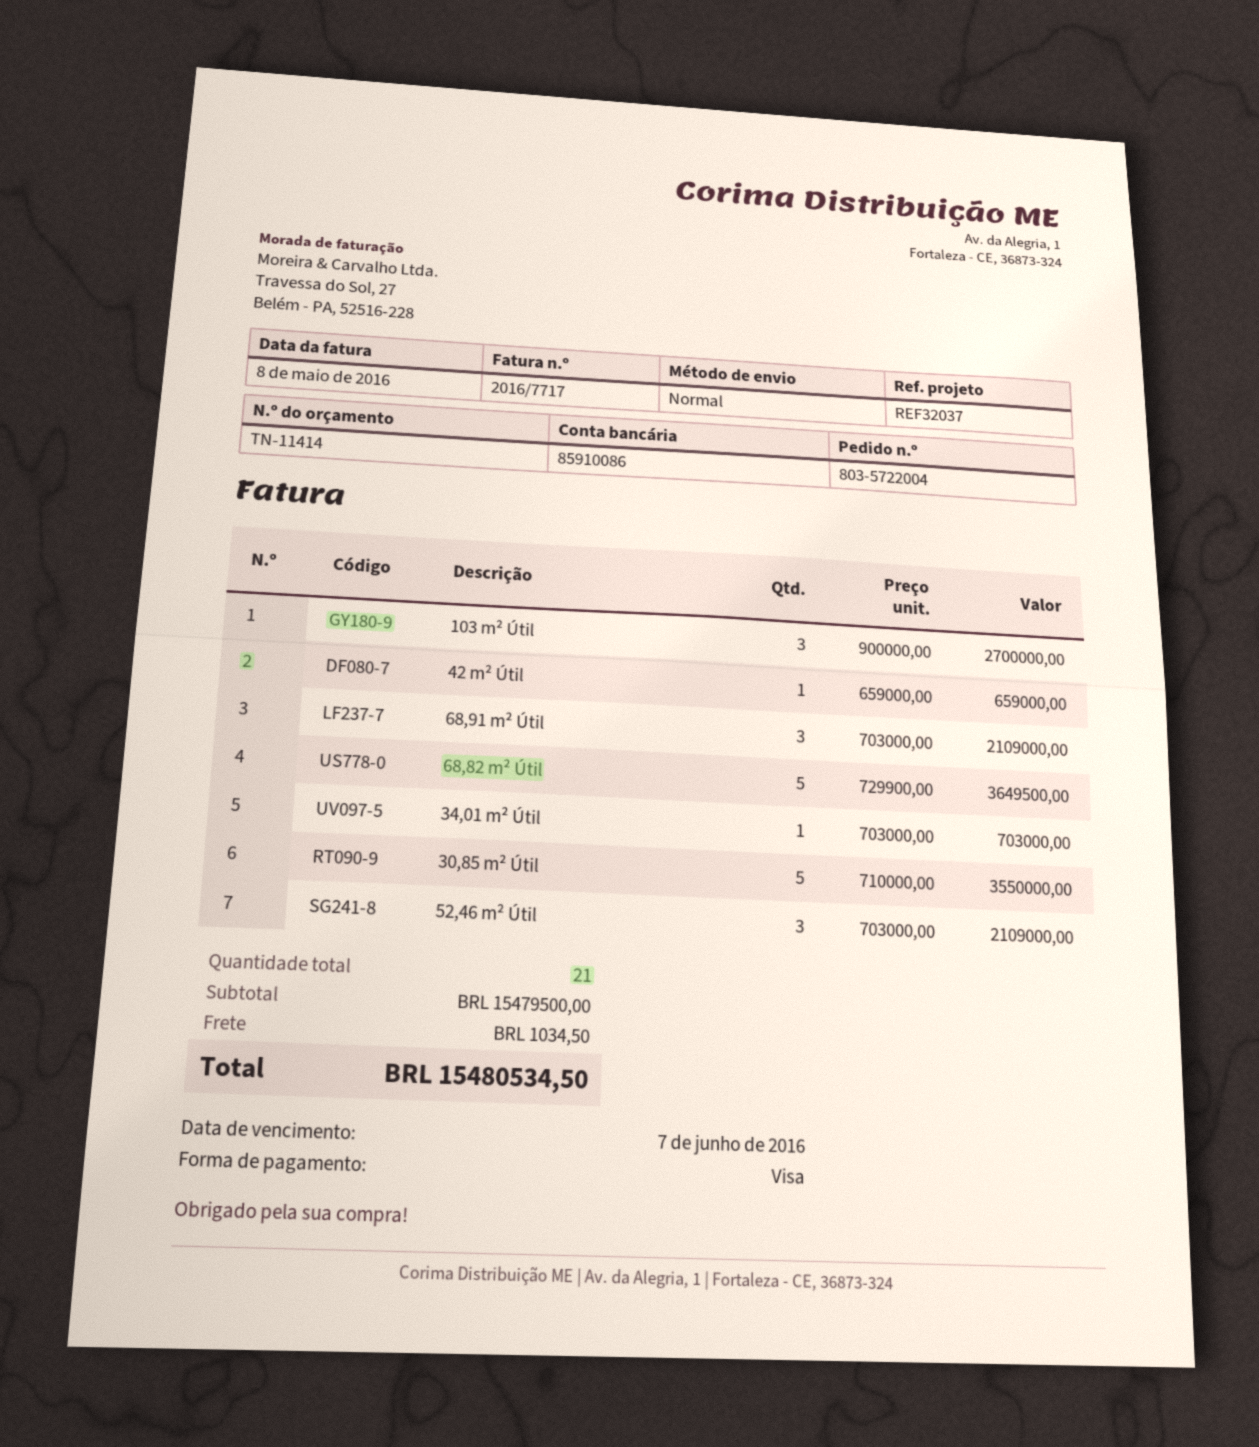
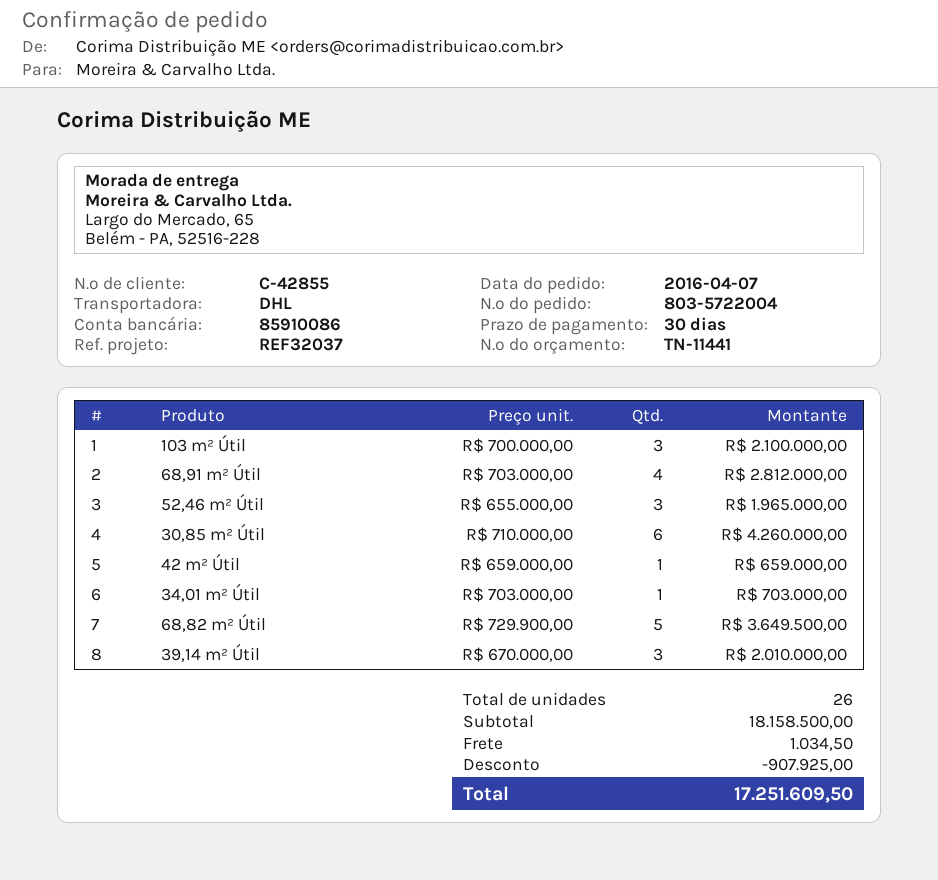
quote number: TN-11414 -> TN-11441
shipping method: standard -> DHL
103 m² Útil: 3 x 900000.00 = 2700000.00 -> 3 x 700000.00 = 2100000.00
68,91 m² Útil: 3 x 703000.00 = 2109000.00 -> 4 x 703000.00 = 2812000.00
30,85 m² Útil: 5 x 710000.00 = 3550000.00 -> 6 x 710000.00 = 4260000.00
52,46 m² Útil: 3 x 703000.00 = 2109000.00 -> 3 x 655000.00 = 1965000.00
39,14 m² Útil: none -> 3 x 670000.00 = 2010000.00
total quantity: 21 -> 26
subtotal: 15479500.00 -> 18158500.00
discount: none -> 907925.00
total: 15480534.50 -> 17251609.50

